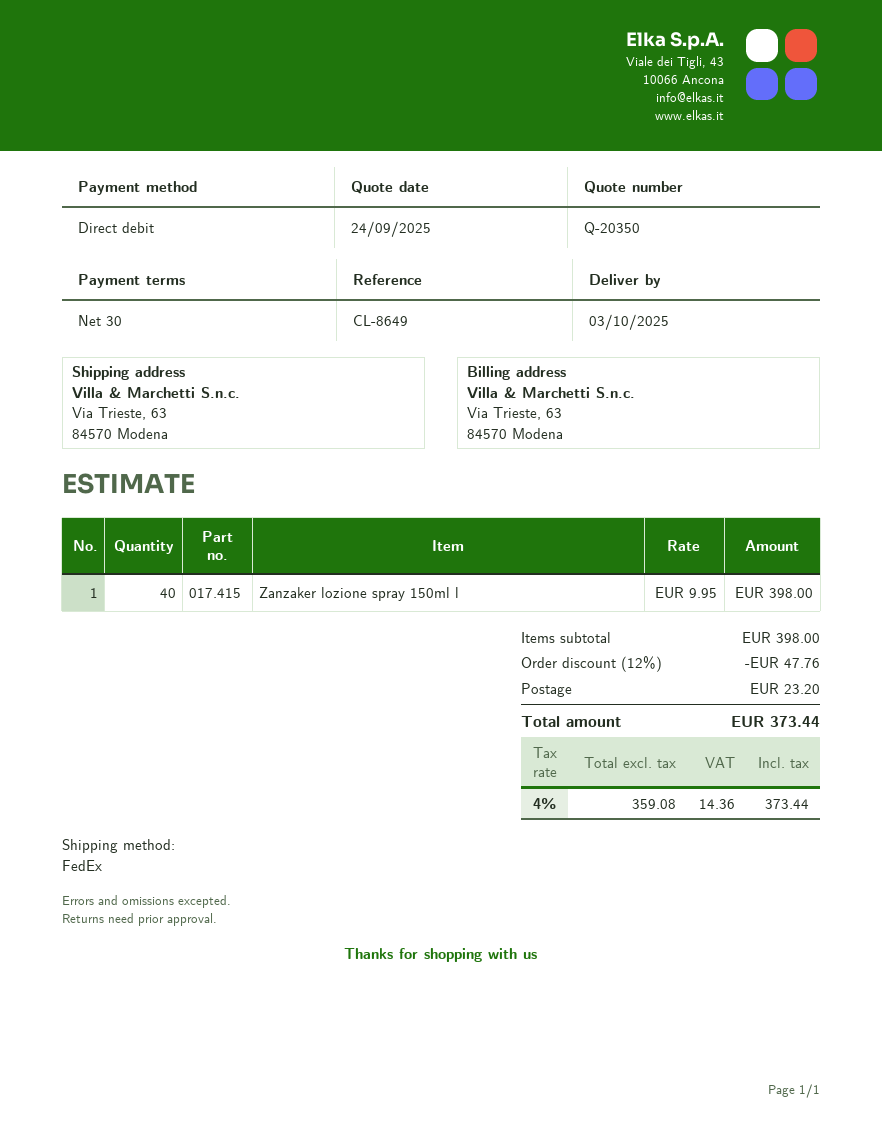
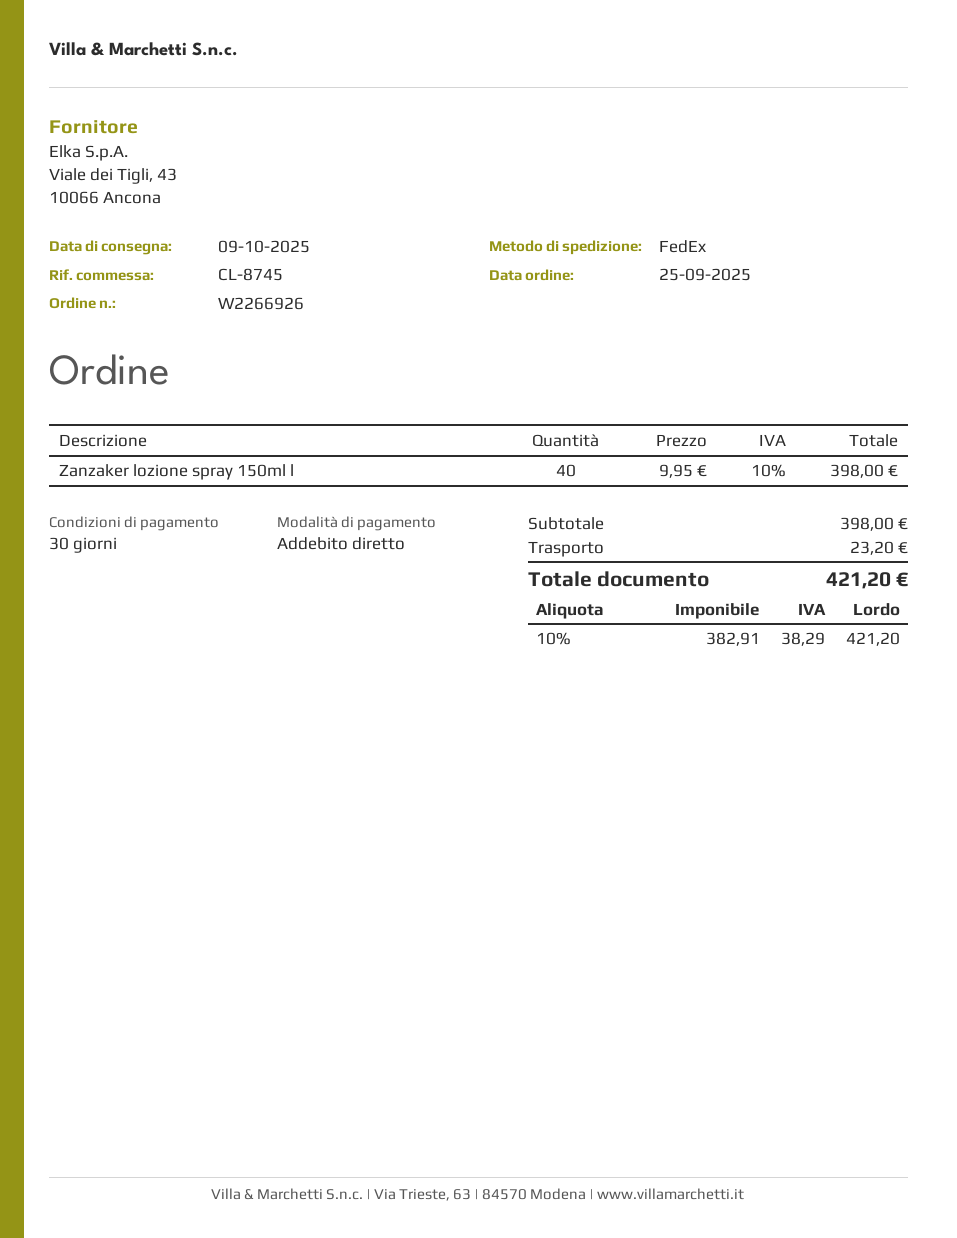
delivery date: 2025-10-03 -> 2025-10-09
reference: CL-8649 -> CL-8745
discount: 12% = 47.76 -> none
net: 359.08 -> 382.91
tax: 4% = 14.36 -> 10% = 38.29
total: 373.44 -> 421.20

